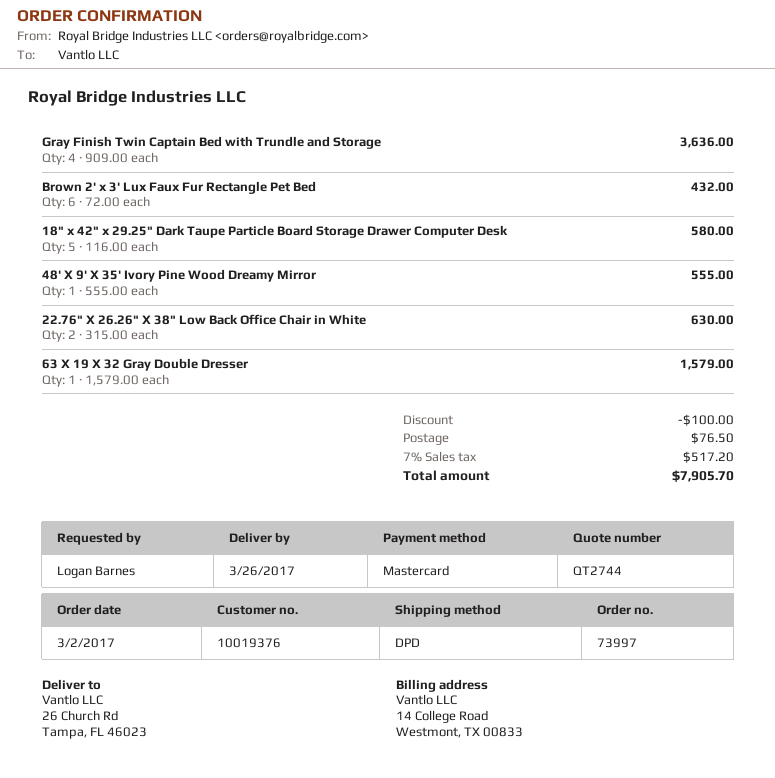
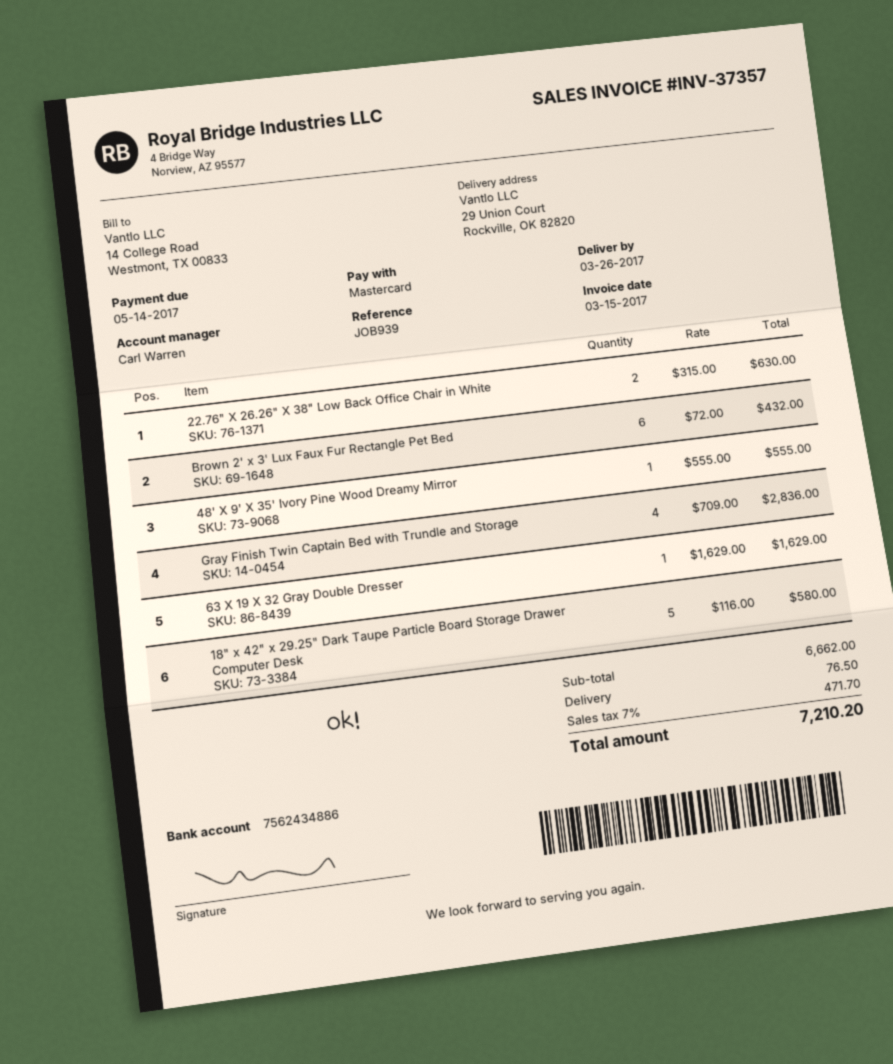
ship to: 26 Church Rd, Tampa, FL 46023 -> 29 Union Court, Rockville, OK 82820
Gray Finish Twin Captain Bed with Trundle and Storage: 4 x 909.00 = 3636.00 -> 4 x 709.00 = 2836.00
63 X 19 X 32 Gray Double Dresser: 1 x 1579.00 = 1579.00 -> 1 x 1629.00 = 1629.00
discount: 100.00 -> none
tax: 7% = 517.20 -> 7% = 471.70
total: 7905.70 -> 7210.20

